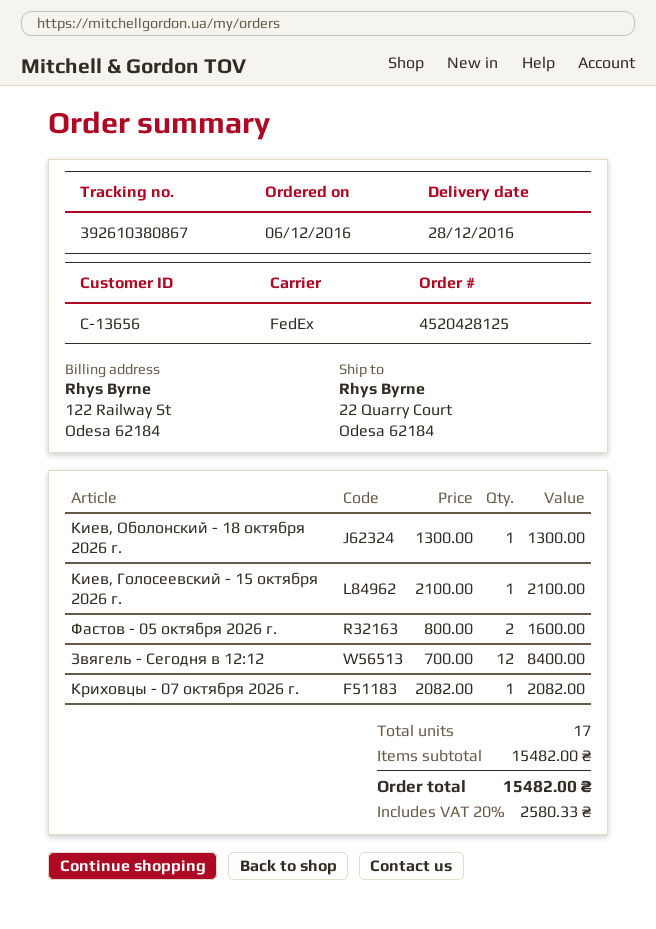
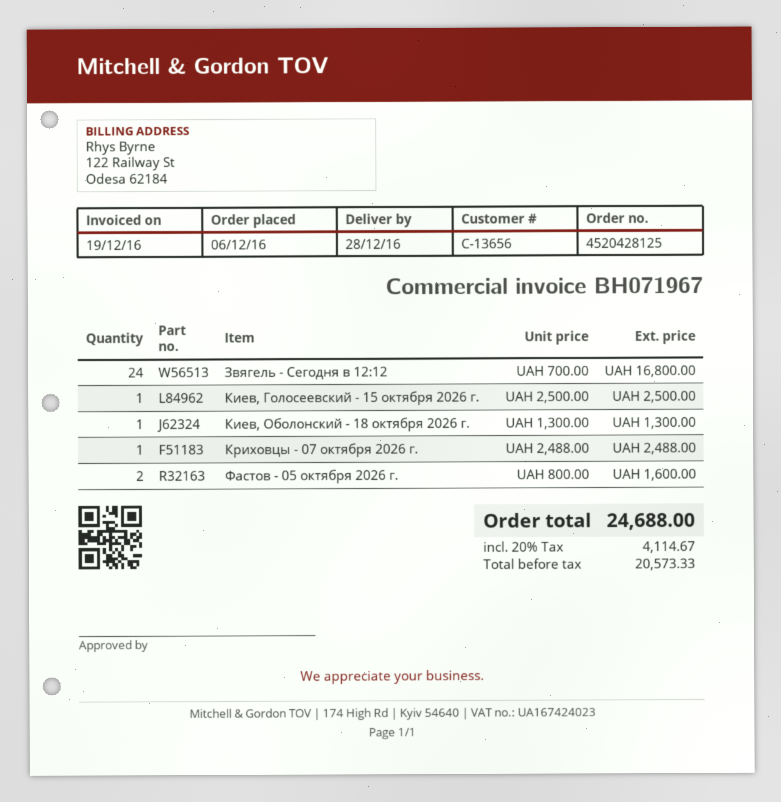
Киев, Голосеевский - 15 октября 2026 г.: 1 x 2100.00 = 2100.00 -> 1 x 2500.00 = 2500.00
Звягель - Сегодня в 12:12: 12 x 700.00 = 8400.00 -> 24 x 700.00 = 16800.00
Криховцы - 07 октября 2026 г.: 1 x 2082.00 = 2082.00 -> 1 x 2488.00 = 2488.00
tax: 20% = 2580.33 -> 20% = 4114.67
total: 15482.00 -> 24688.00

